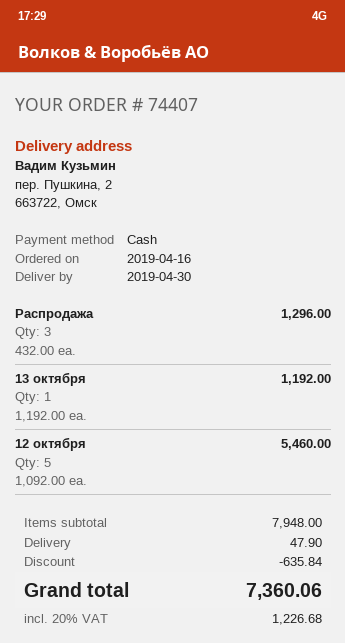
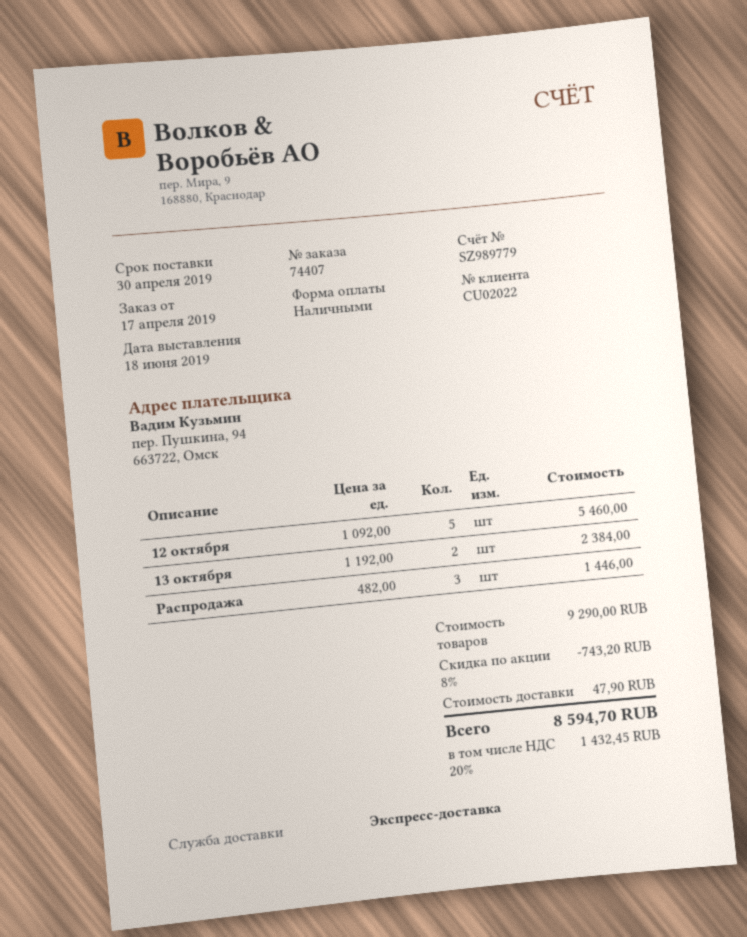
order date: 2019-04-16 -> 2019-04-17
Распродажа: 3 x 432.00 = 1296.00 -> 3 x 482.00 = 1446.00
13 октября: 1 x 1192.00 = 1192.00 -> 2 x 1192.00 = 2384.00
subtotal: 7948.00 -> 9290.00
discount: 635.84 -> 743.20
tax: 20% = 1226.68 -> 20% = 1432.45
total: 7360.06 -> 8594.70

